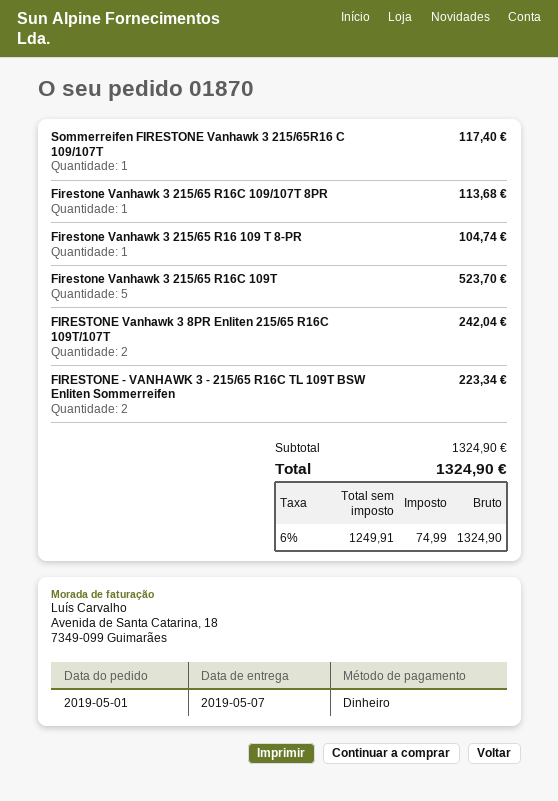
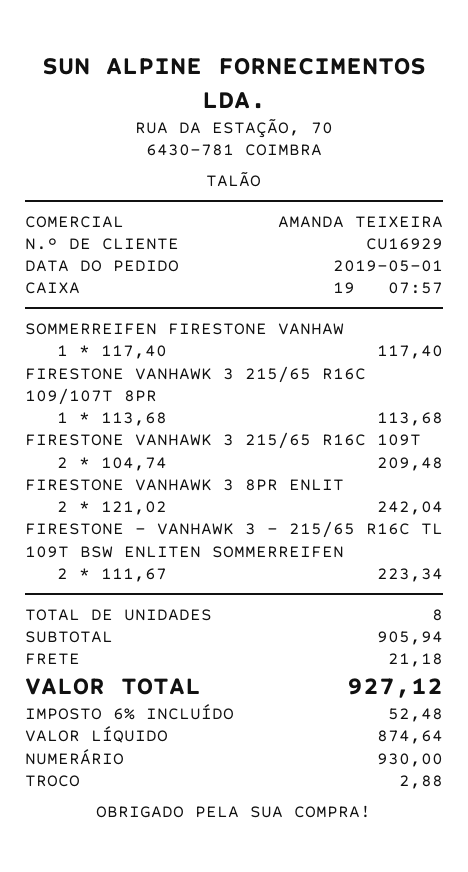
Firestone Vanhawk 3 215/65 R16 109 T 8-PR: 1 for 104.74 -> none
Firestone Vanhawk 3 215/65 R16C 109T: 5 for 523.70 -> 2 for 209.48
subtotal: 1324.90 -> 905.94
shipping: none -> 21.18
net: 1249.91 -> 874.64
tax: 6% = 74.99 -> 6% = 52.48
total: 1324.90 -> 927.12

